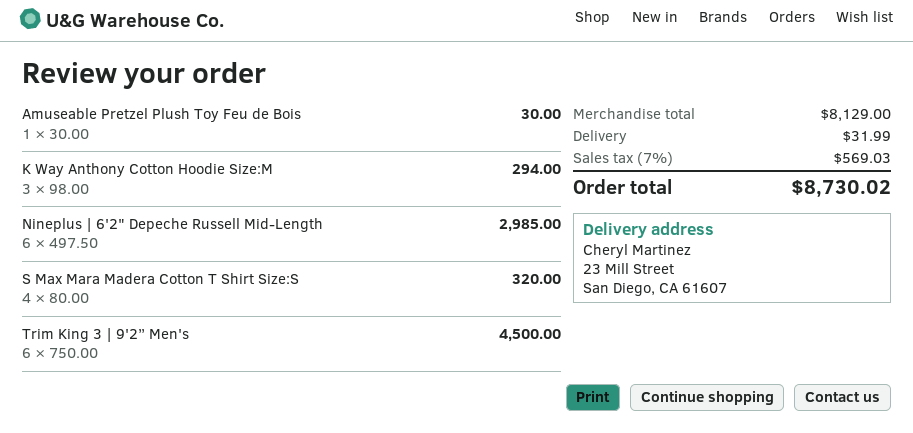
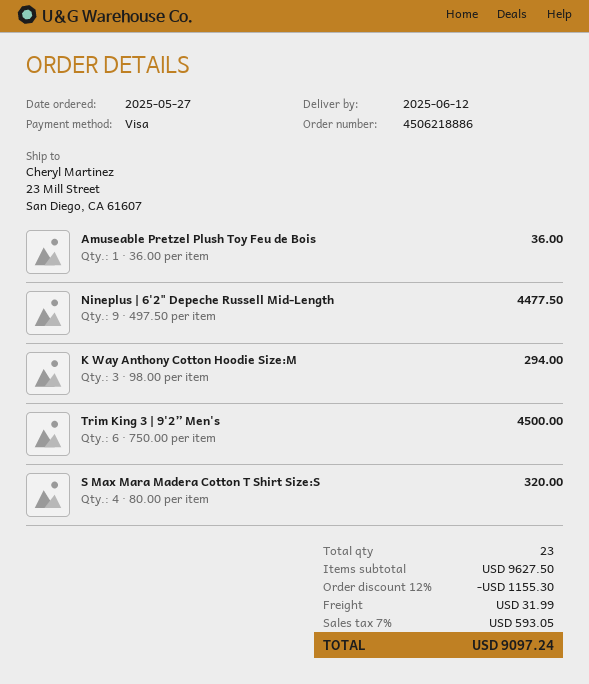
Amuseable Pretzel Plush Toy Feu de Bois: 1 x 30.00 = 30.00 -> 1 x 36.00 = 36.00
Nineplus | 6'2" Depeche Russell Mid-Length: 6 x 497.50 = 2985.00 -> 9 x 497.50 = 4477.50
subtotal: 8129.00 -> 9627.50
discount: none -> 12% = 1155.30
tax: 7% = 569.03 -> 7% = 593.05
total: 8730.02 -> 9097.24

